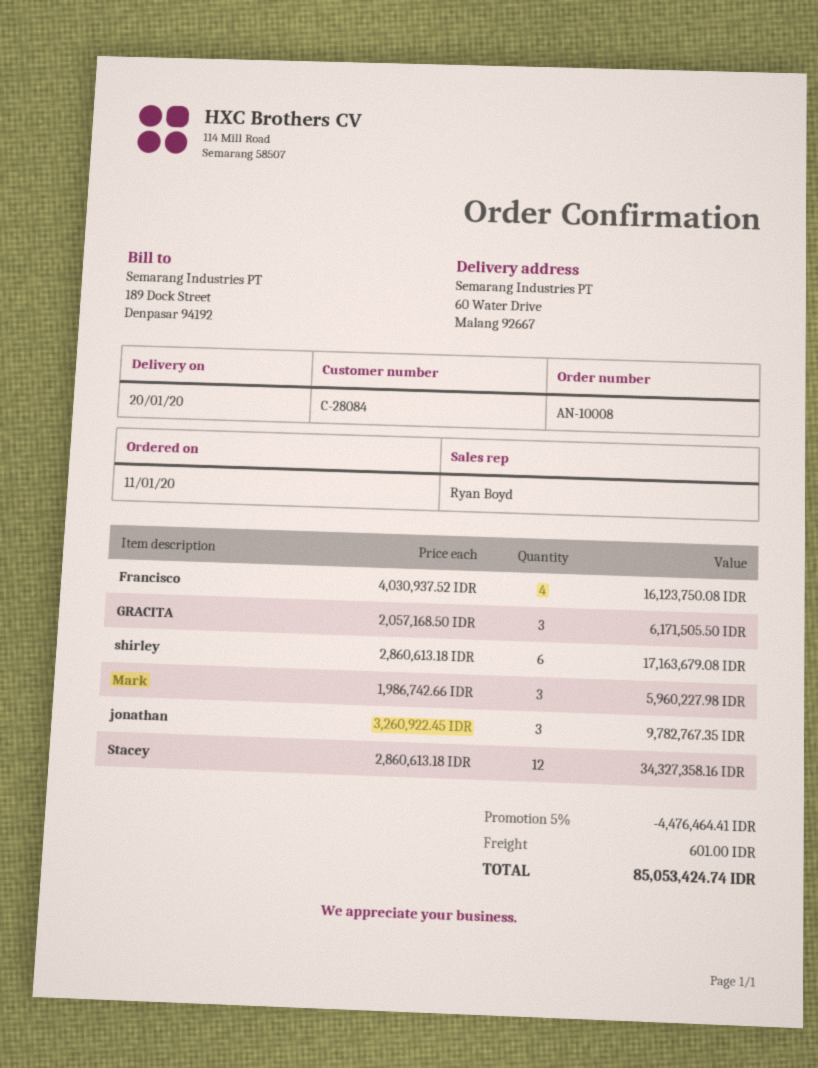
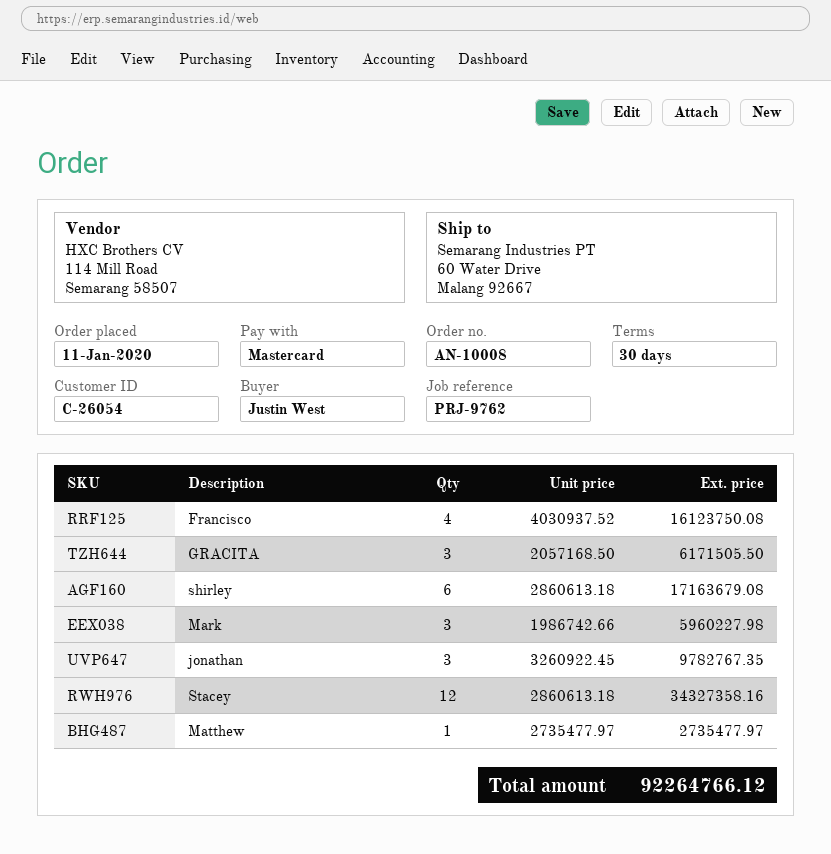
customer number: C-28084 -> C-26054
Matthew: none -> 1 x 2735477.97 = 2735477.97
discount: 5% = 4476464.41 -> none
shipping: 601.00 -> none
total: 85053424.74 -> 92264766.12

